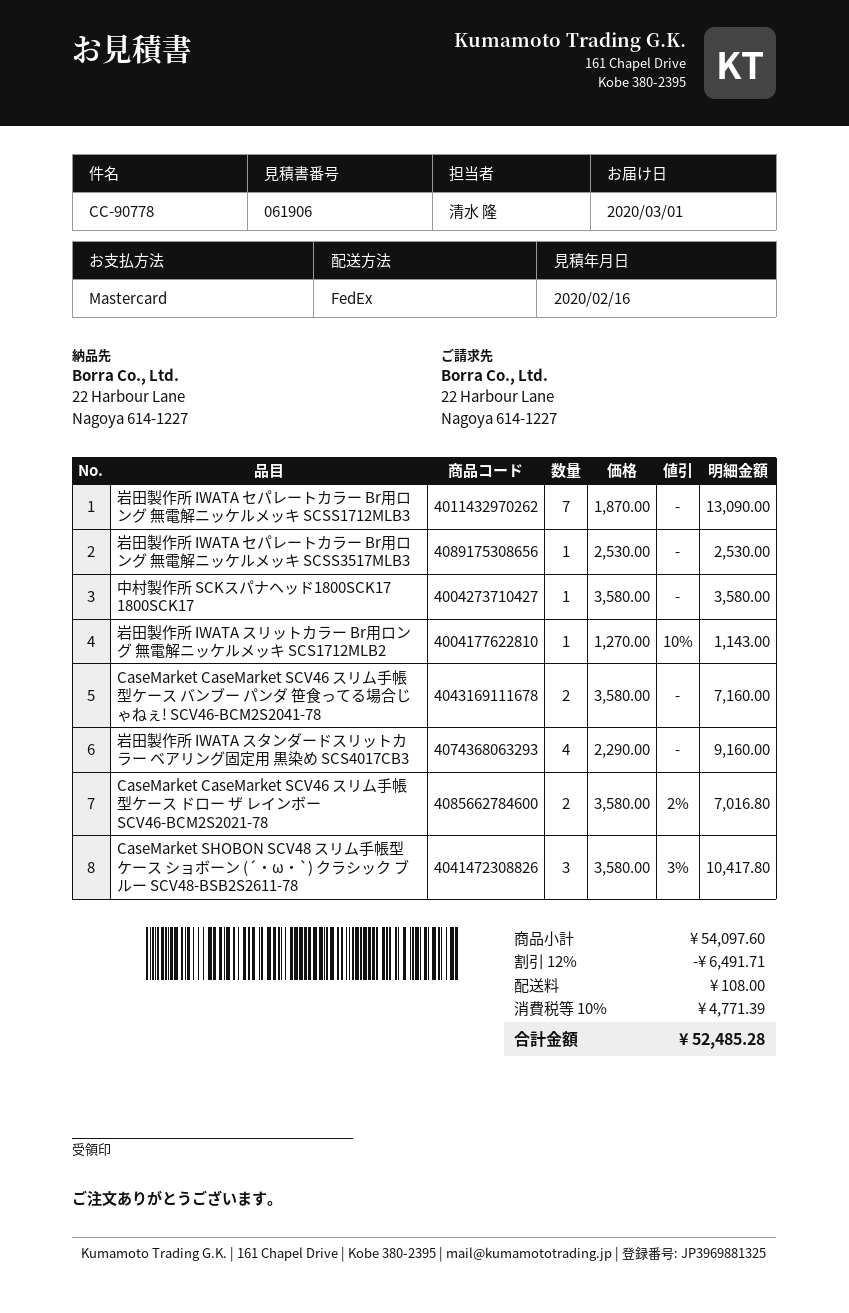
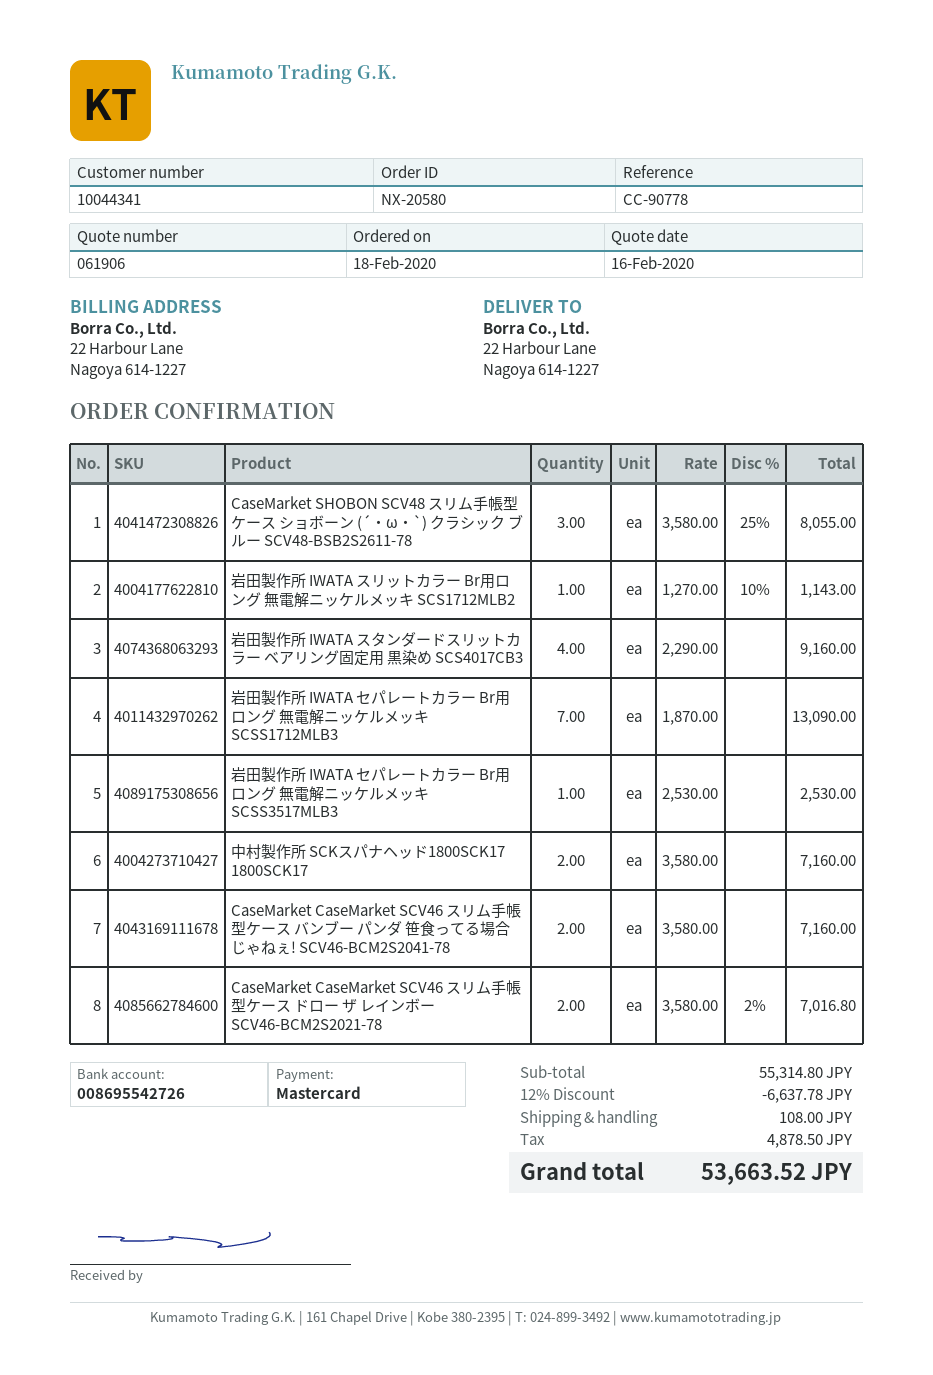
中村製作所 SCKスパナヘッド1800SCK17 1800SCK17: 1 x 3580.00 = 3580.00 -> 2 x 3580.00 = 7160.00
CaseMarket SHOBON SCV48 スリム手帳型ケース ショボーン (´・ω・`) クラシック ブルー SCV48-BSB2S2611-78: 3 x 3580.00 - 3% = 10417.80 -> 3 x 3580.00 - 25% = 8055.00
subtotal: 54097.60 -> 55314.80
discount: 12% = 6491.71 -> 12% = 6637.78
tax: 4771.39 -> 4878.50
total: 52485.28 -> 53663.52

